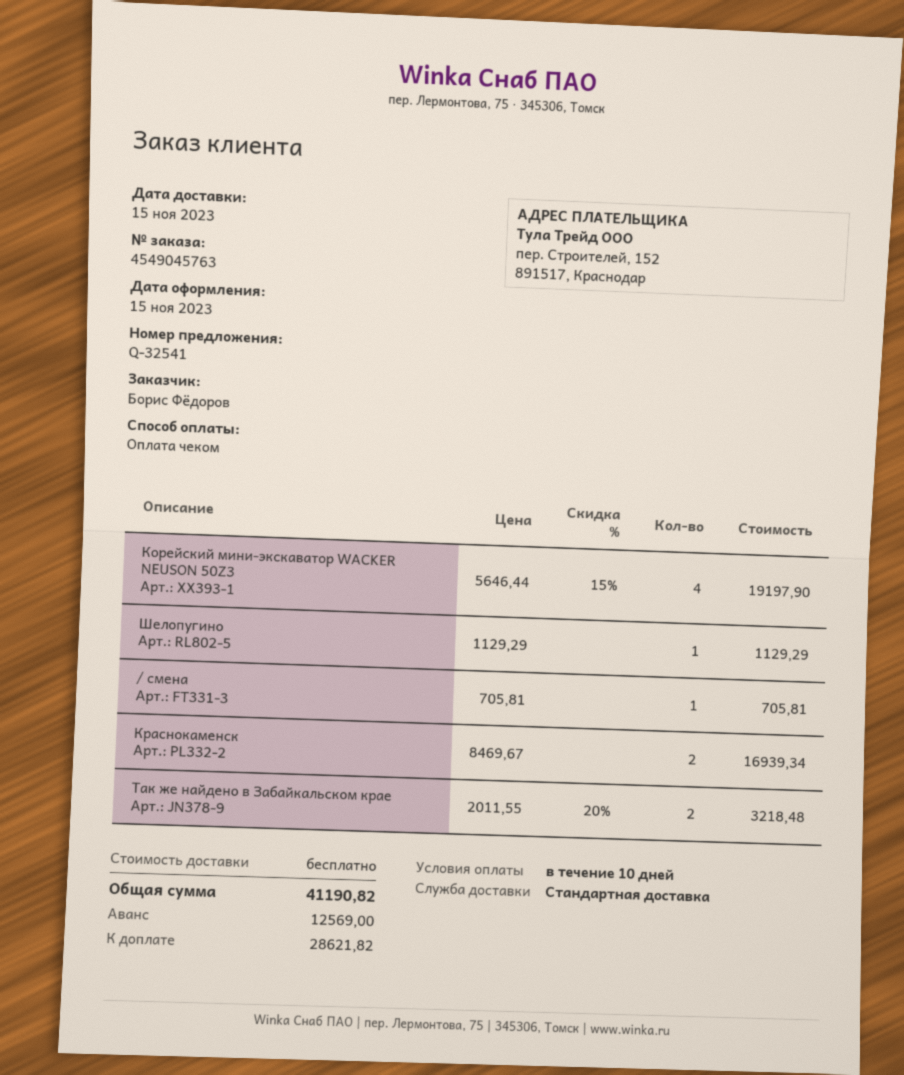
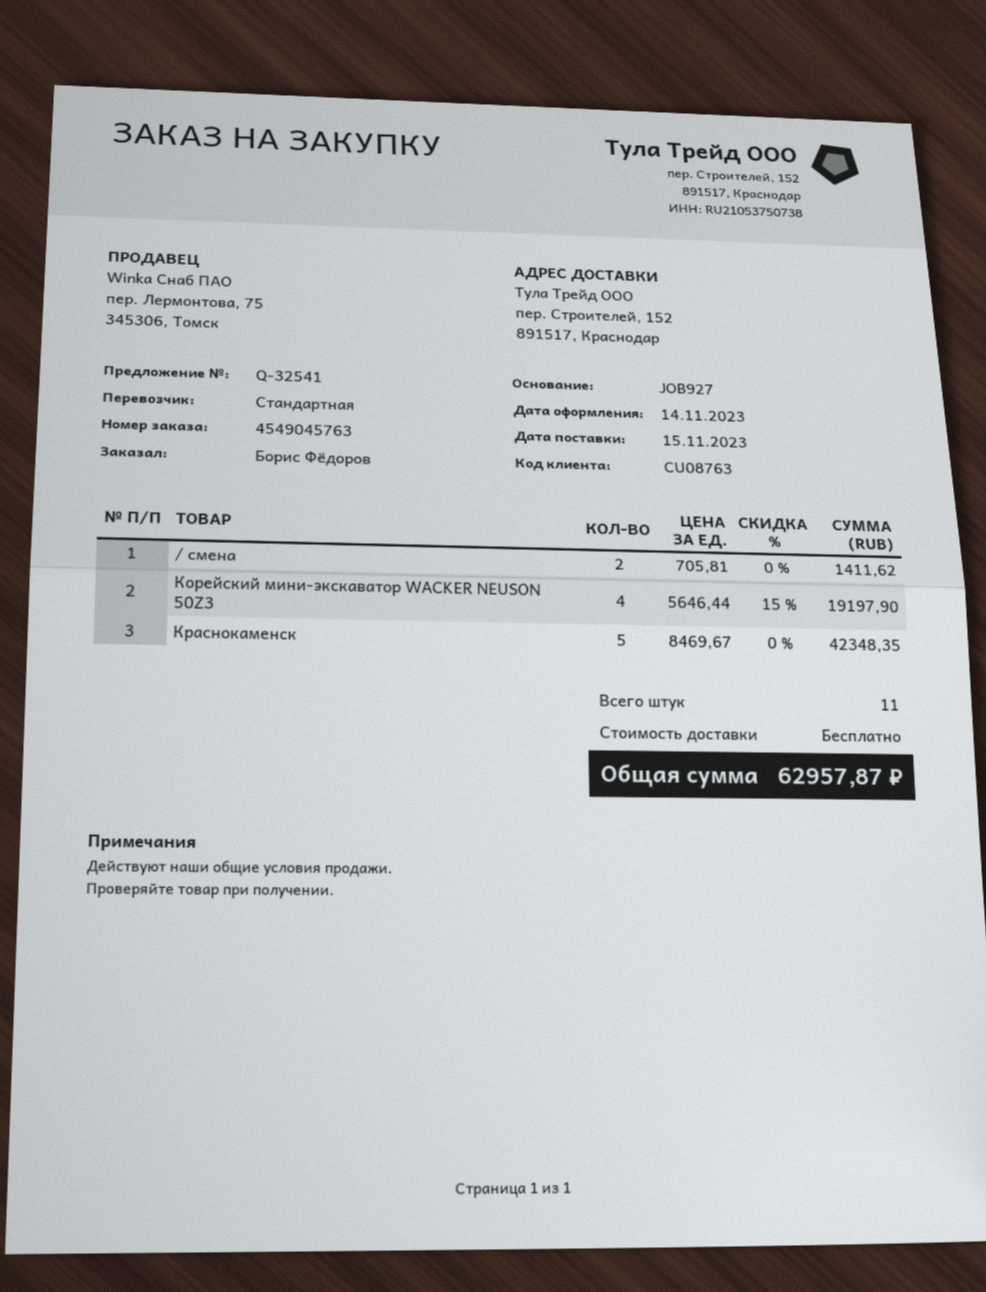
order date: 2023-11-15 -> 2023-11-14
Шелопугино: 1 x 1129.29 = 1129.29 -> none
/ смена: 1 x 705.81 = 705.81 -> 2 x 705.81 = 1411.62
Краснокаменск: 2 x 8469.67 = 16939.34 -> 5 x 8469.67 = 42348.35
Так же найдено в Забайкальском крае: 2 x 2011.55 - 20% = 3218.48 -> none
total: 41190.82 -> 62957.87

